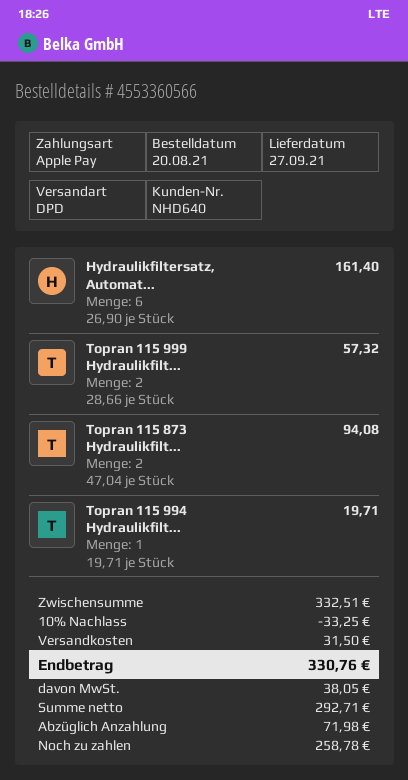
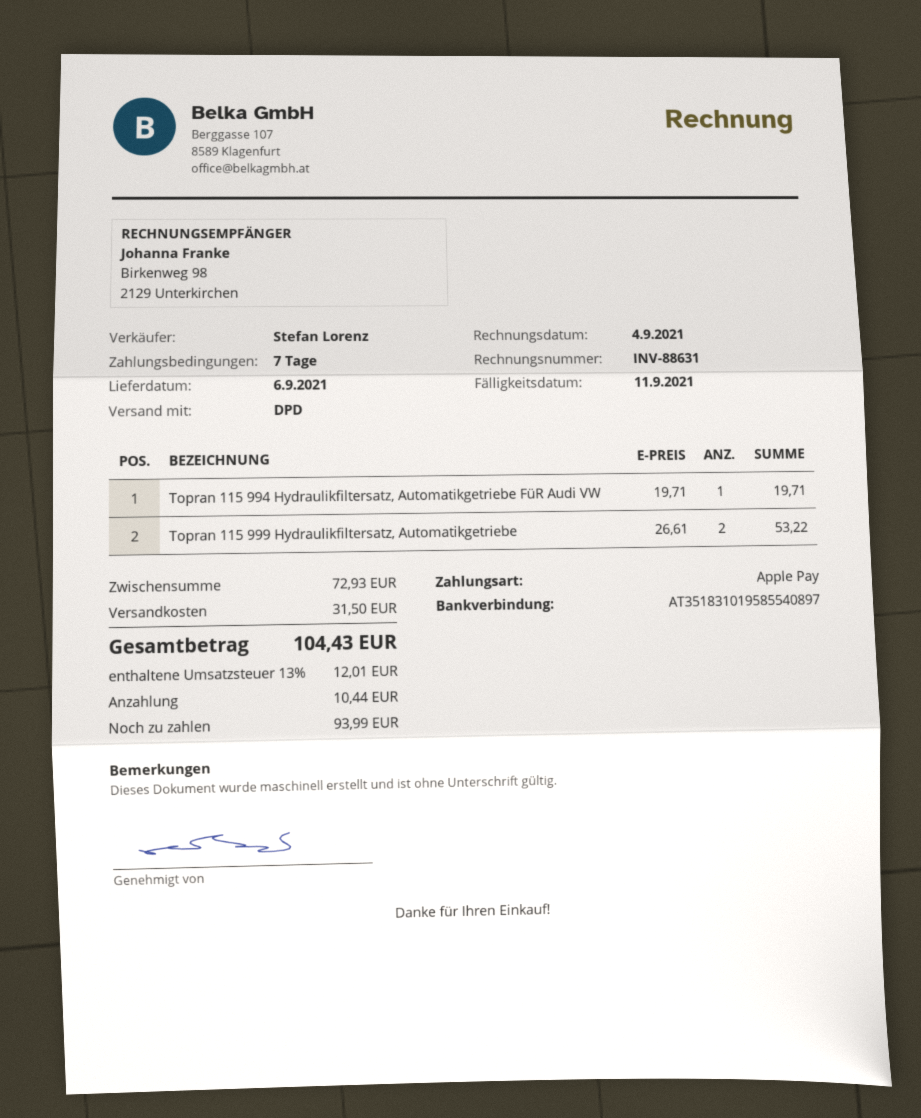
delivery date: 2021-09-27 -> 2021-09-06
Hydraulikfiltersatz, Automat...: 6 x 26.90 = 161.40 -> none
Topran 115 999 Hydraulikfilt...: 2 x 28.66 = 57.32 -> 2 x 26.61 = 53.22
Topran 115 873 Hydraulikfilt...: 2 x 47.04 = 94.08 -> none
subtotal: 332.51 -> 72.93
discount: 10% = 33.25 -> none
tax: 38.05 -> 12.01
total: 330.76 -> 104.43
deposit: 71.98 -> 10.44
balance: 258.78 -> 93.99

